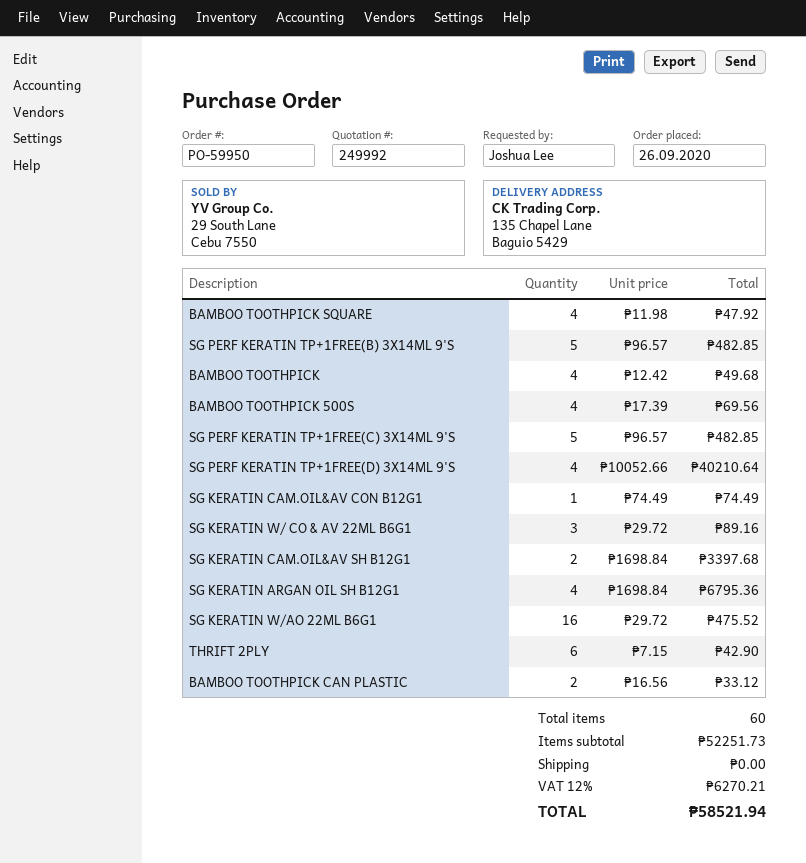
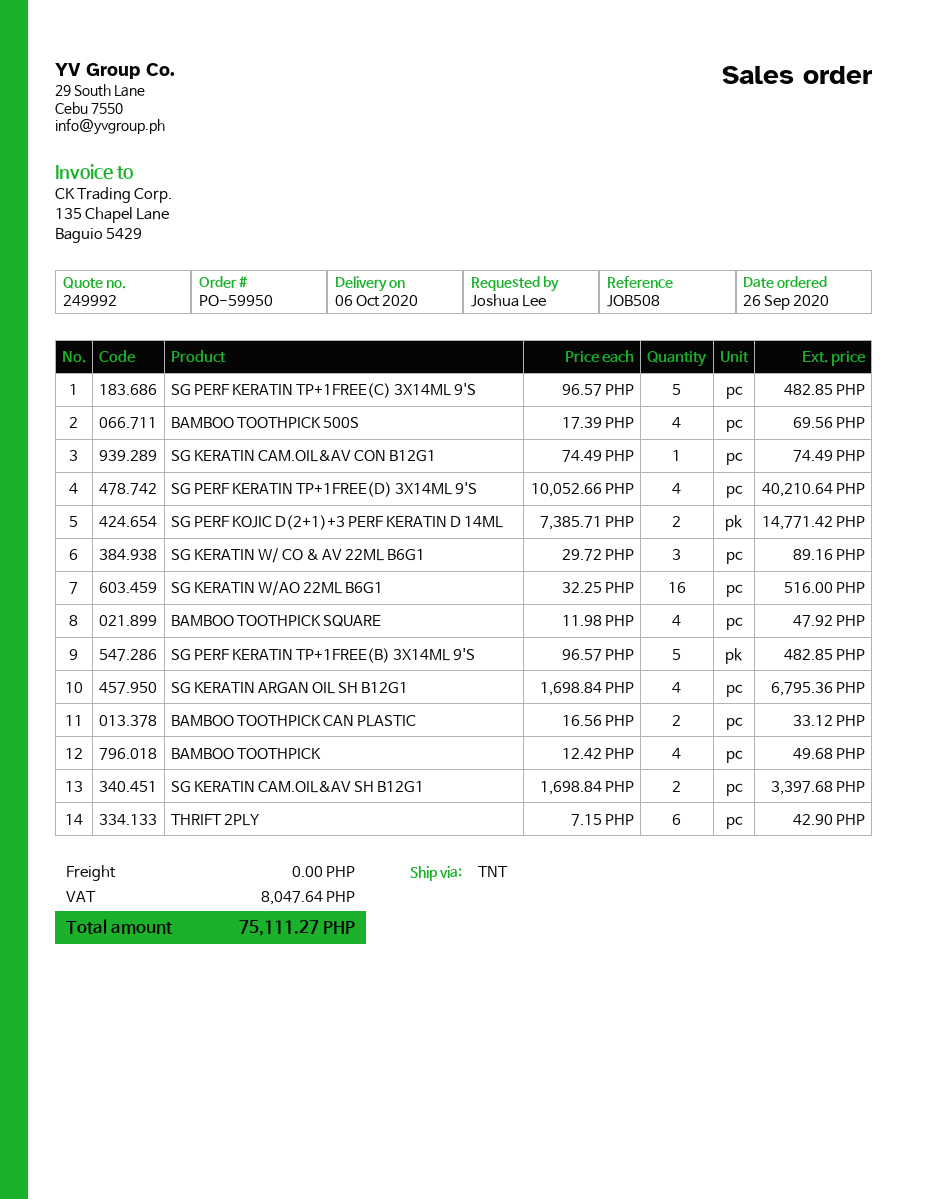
SG KERATIN W/AO 22ML B6G1: 16 x 29.72 = 475.52 -> 16 x 32.25 = 516.00
SG PERF KOJIC D(2+1)+3 PERF KERATIN D 14ML: none -> 2 x 7385.71 = 14771.42
tax: 6270.21 -> 8047.64
total: 58521.94 -> 75111.27

